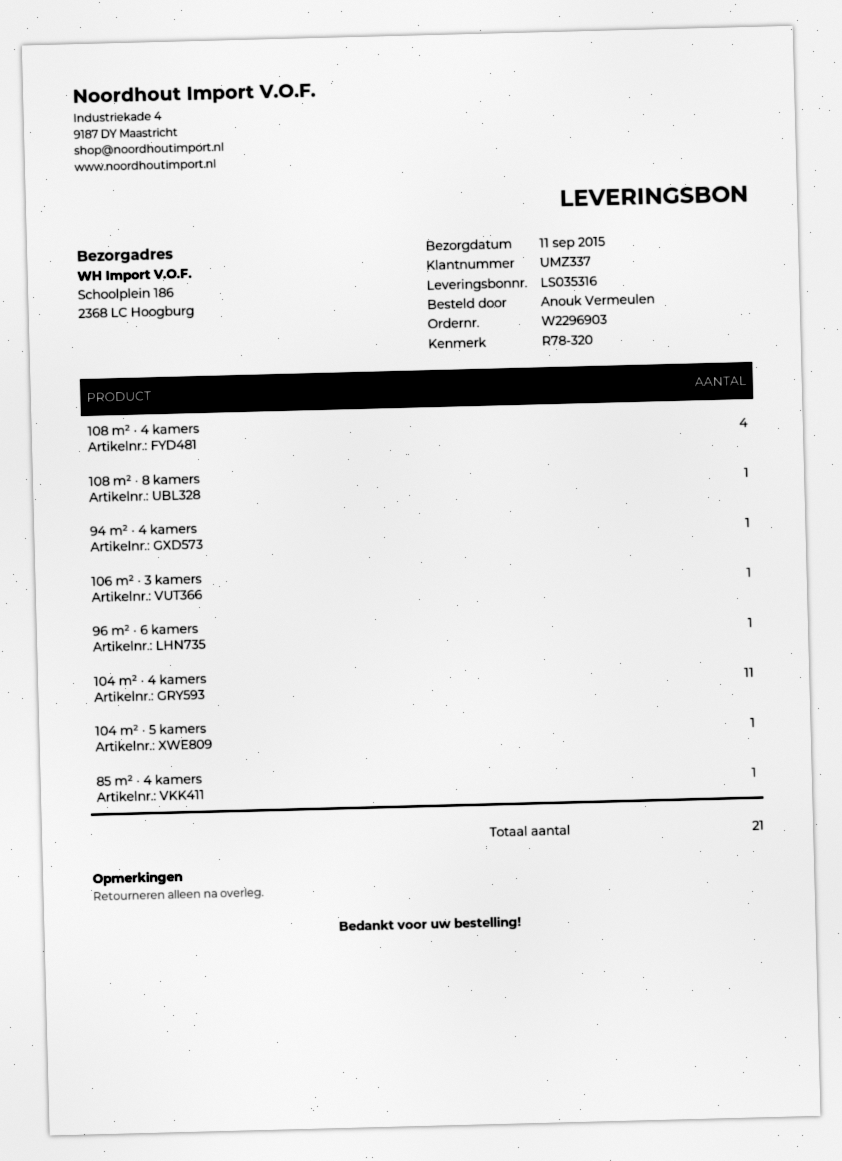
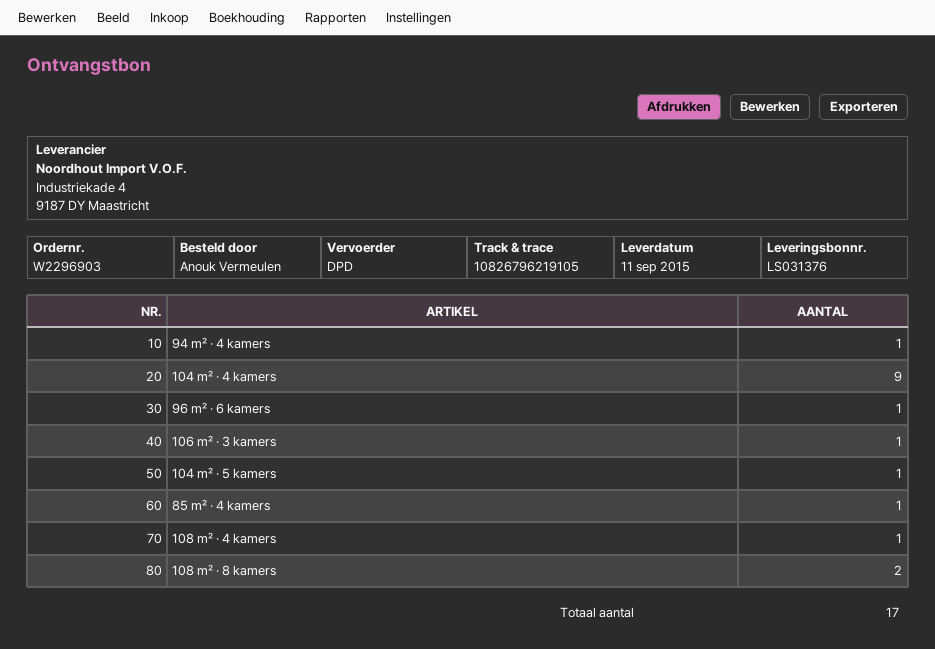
delivery note number: LS035316 -> LS031376
108 m² · 4 kamers: 4 -> 1
108 m² · 8 kamers: 1 -> 2
104 m² · 4 kamers: 11 -> 9
total quantity: 21 -> 17

